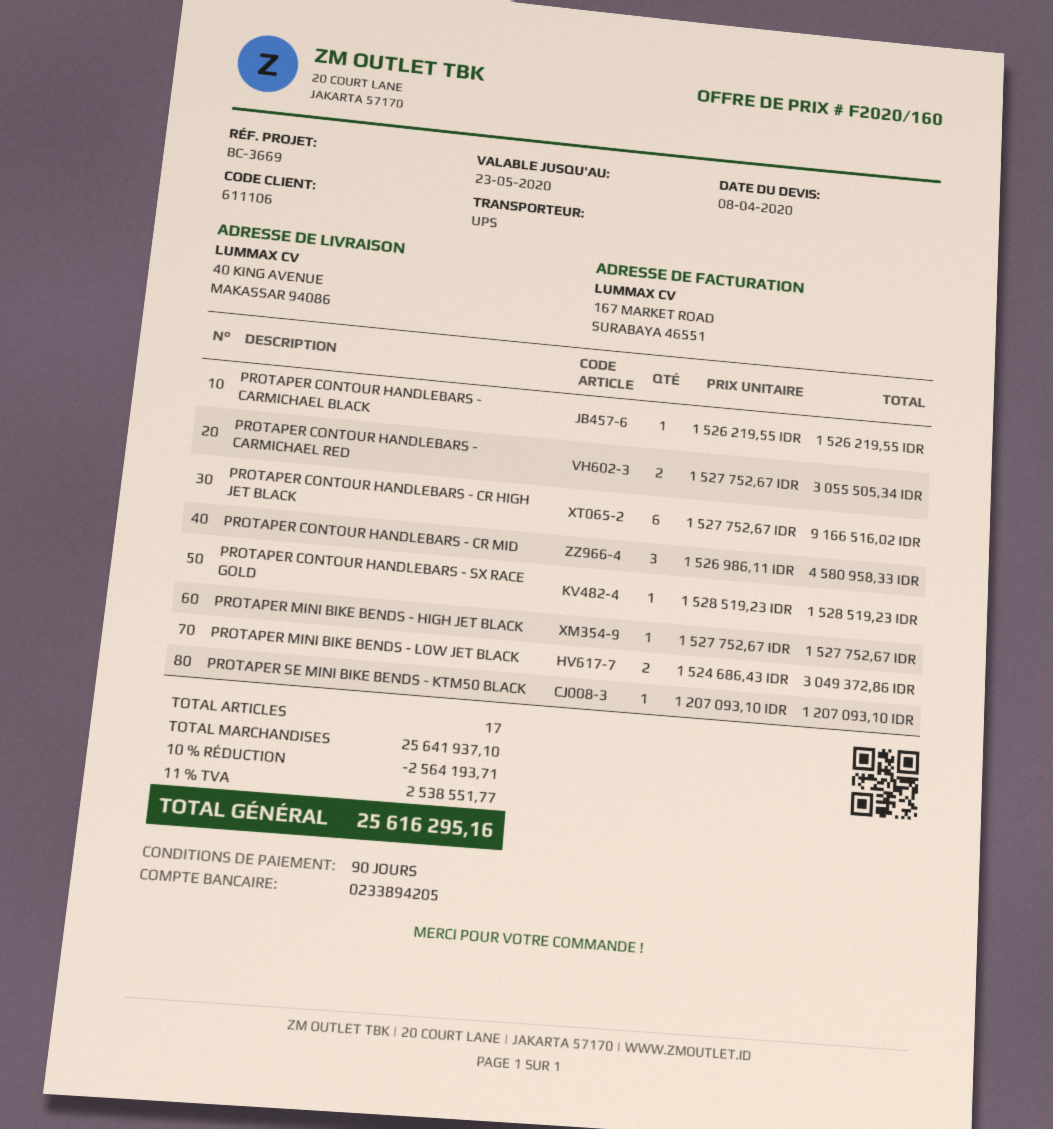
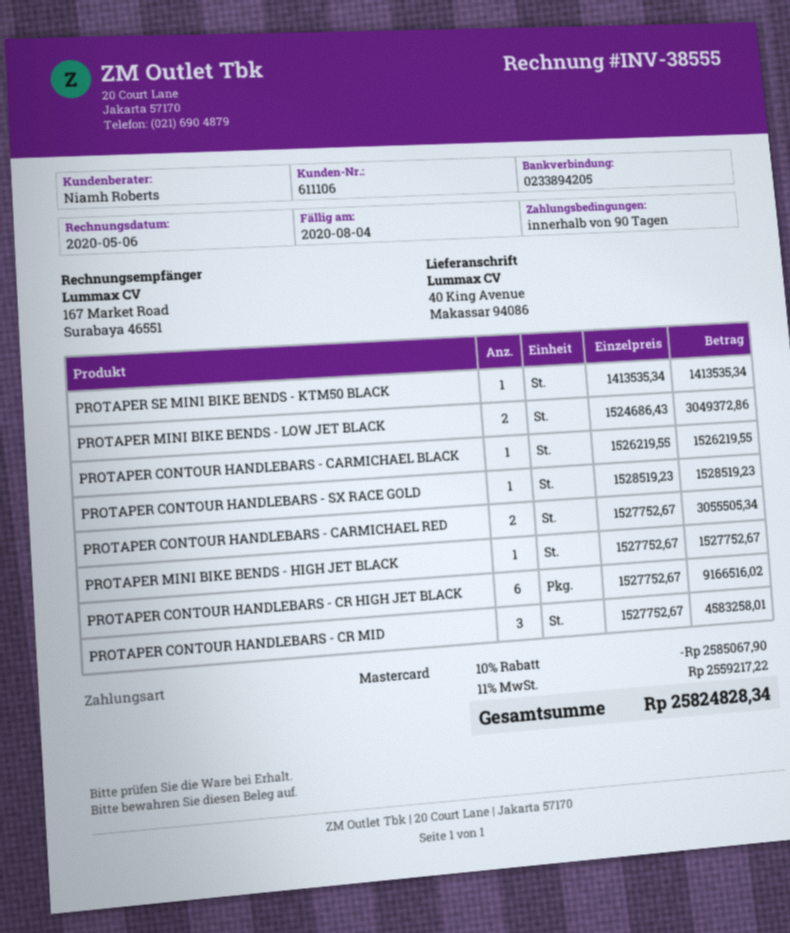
PROTAPER CONTOUR HANDLEBARS - CR MID: 3 x 1526986.11 = 4580958.33 -> 3 x 1527752.67 = 4583258.01
PROTAPER SE MINI BIKE BENDS - KTM50 BLACK: 1 x 1207093.10 = 1207093.10 -> 1 x 1413535.34 = 1413535.34
discount: 10% = 2564193.71 -> 10% = 2585067.90
tax: 11% = 2538551.77 -> 11% = 2559217.22
total: 25616295.16 -> 25824828.34

